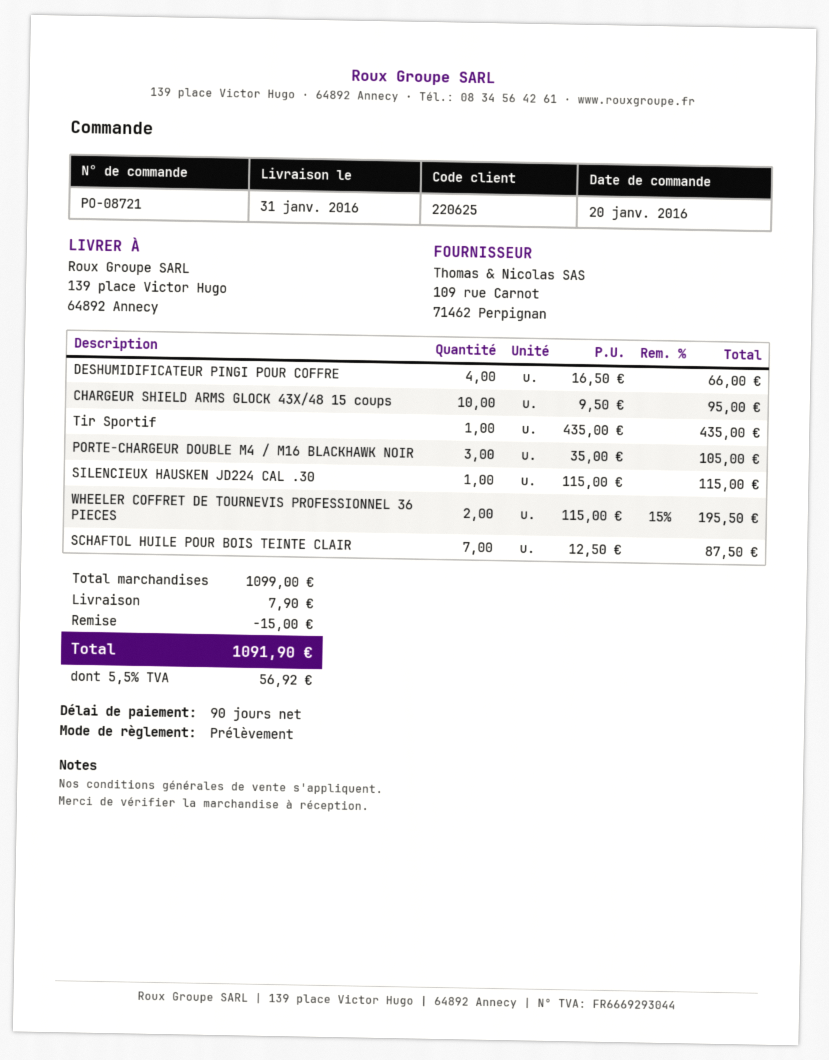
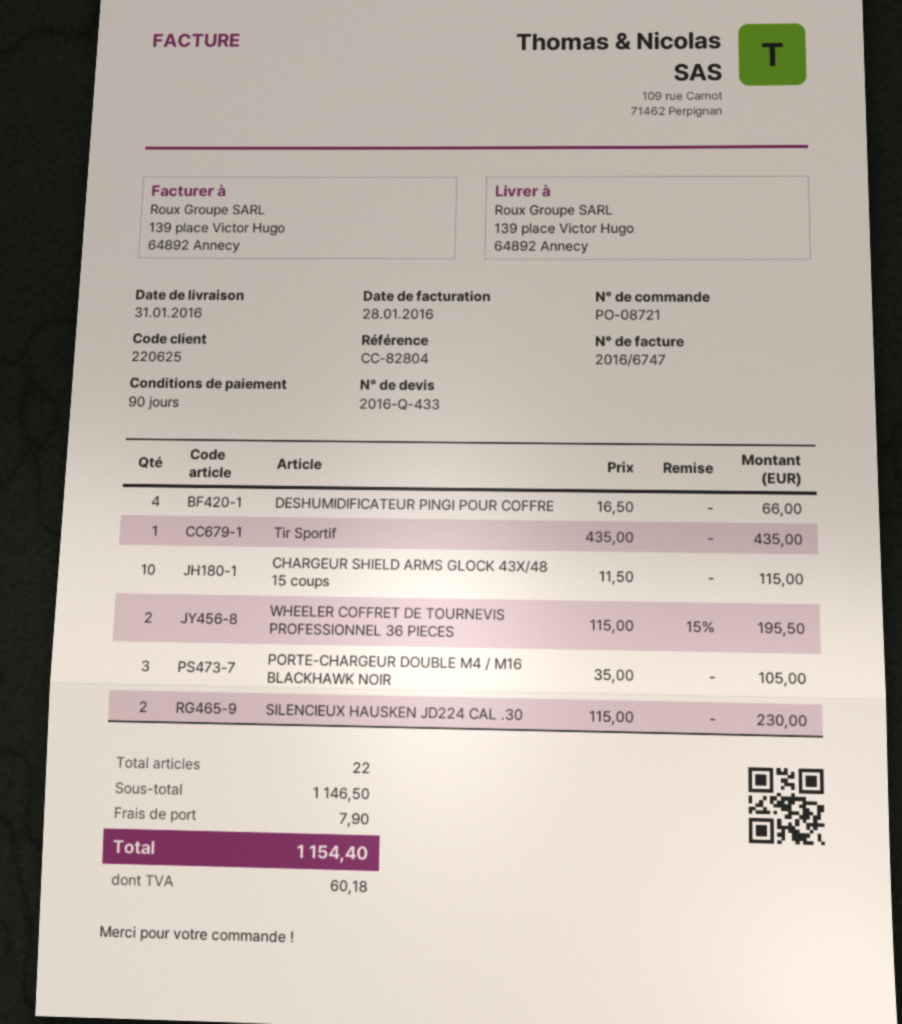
CHARGEUR SHIELD ARMS GLOCK 43X/48 15 coups: 10 x 9.50 = 95.00 -> 10 x 11.50 = 115.00
SILENCIEUX HAUSKEN JD224 CAL .30: 1 x 115.00 = 115.00 -> 2 x 115.00 = 230.00
SCHAFTOL HUILE POUR BOIS TEINTE CLAIR: 7 x 12.50 = 87.50 -> none
subtotal: 1099.00 -> 1146.50
discount: 15.00 -> none
tax: 56.92 -> 60.18
total: 1091.90 -> 1154.40

